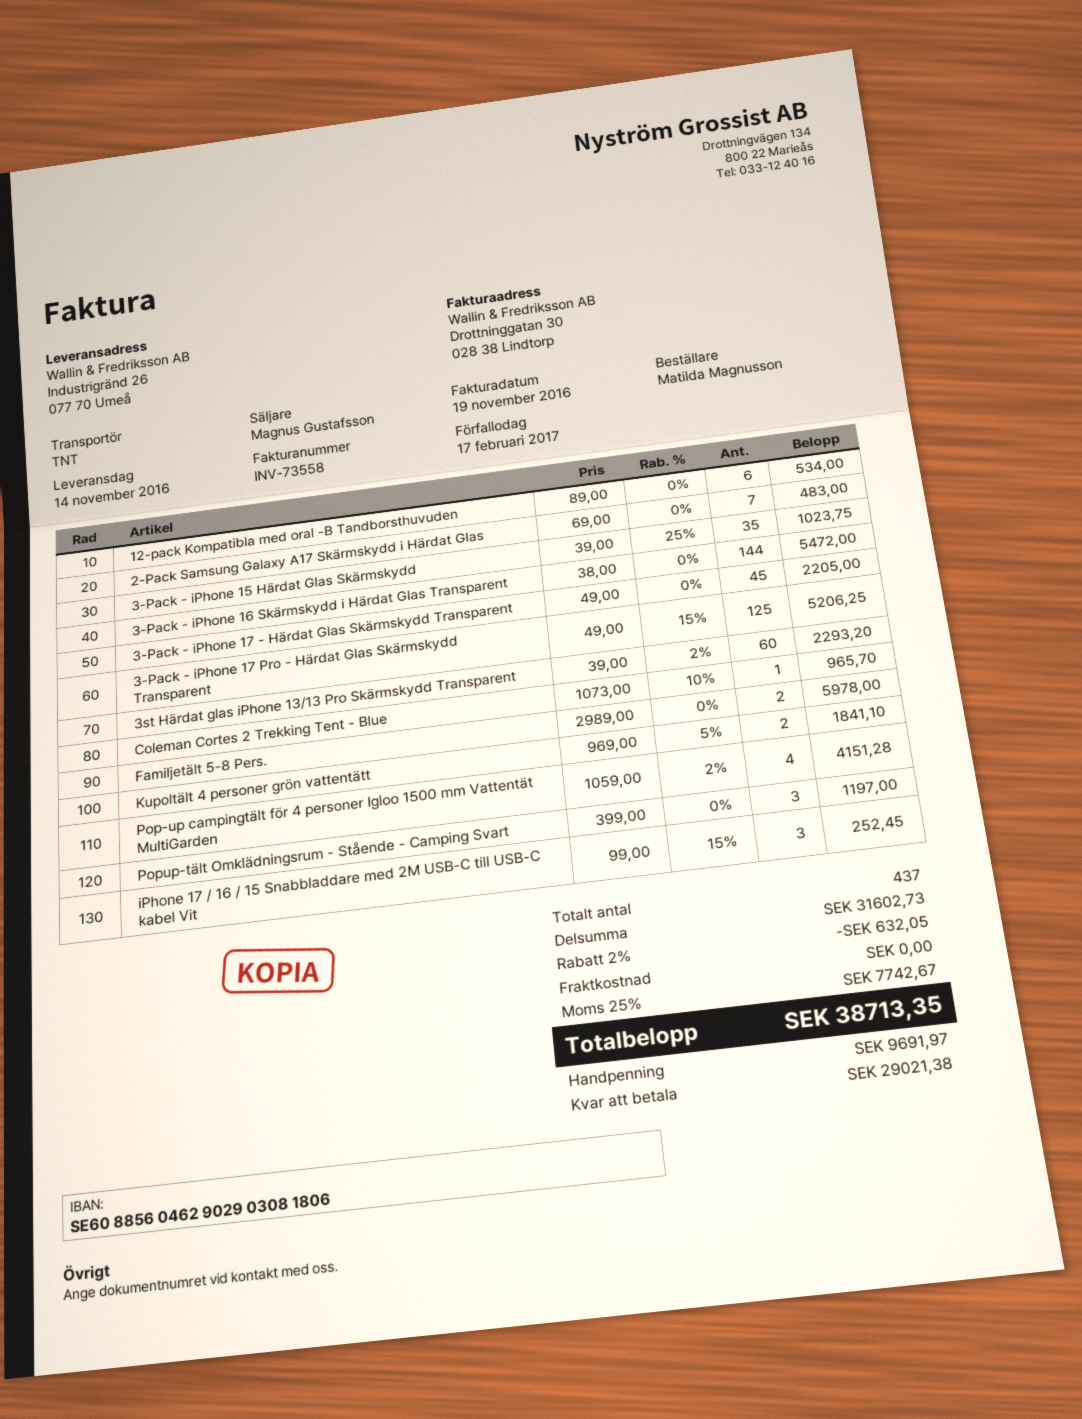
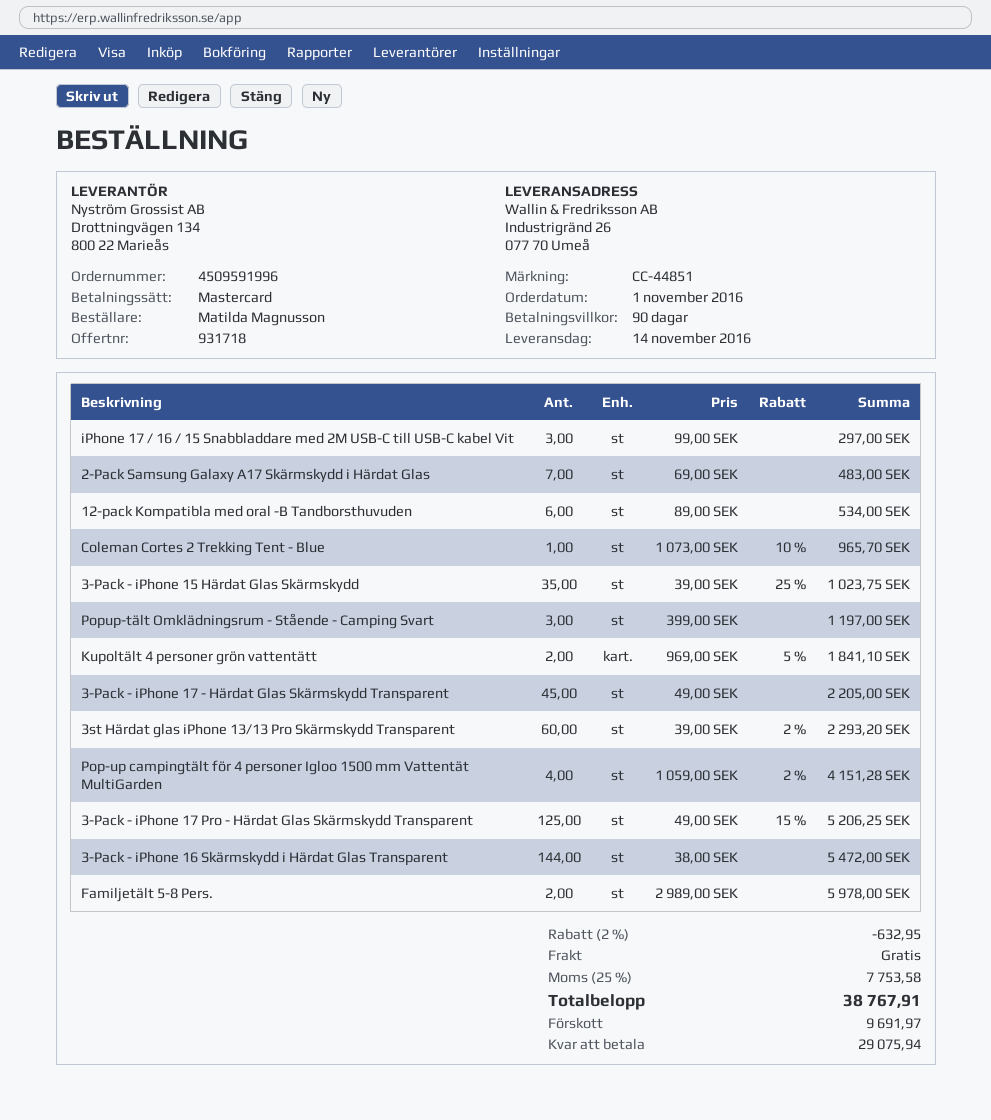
iPhone 17 / 16 / 15 Snabbladdare med 2M USB-C till USB-C kabel Vit: 3 x 99.00 - 15% = 252.45 -> 3 x 99.00 = 297.00
discount: 2% = 632.05 -> 2% = 632.95
tax: 25% = 7742.67 -> 25% = 7753.58
total: 38713.35 -> 38767.91
balance: 29021.38 -> 29075.94

